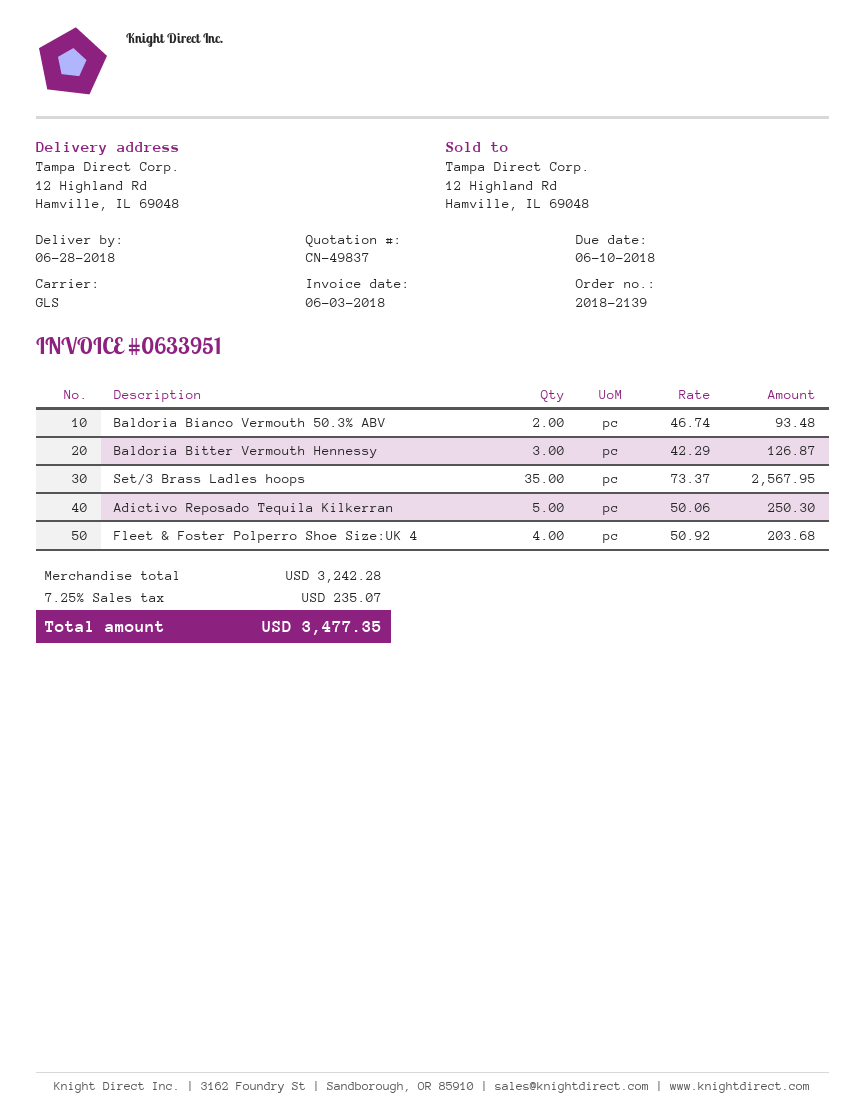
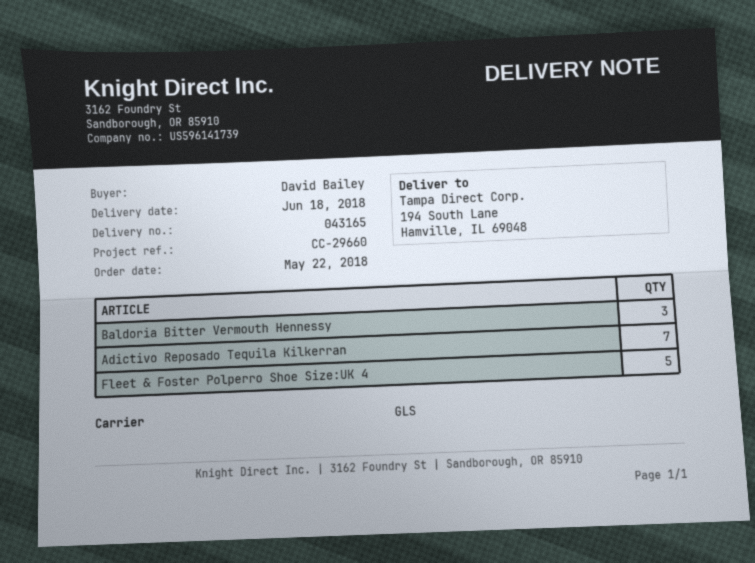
delivery date: 2018-06-28 -> 2018-06-18
ship to: 12 Highland Rd, Hamville, IL 69048 -> 194 South Lane, Hamville, IL 69048
Baldoria Bianco Vermouth 50.3% ABV: 2 -> none
Set/3 Brass Ladles hoops: 35 -> none
Adictivo Reposado Tequila Kilkerran: 5 -> 7
Fleet & Foster Polperro Shoe Size:UK 4: 4 -> 5

